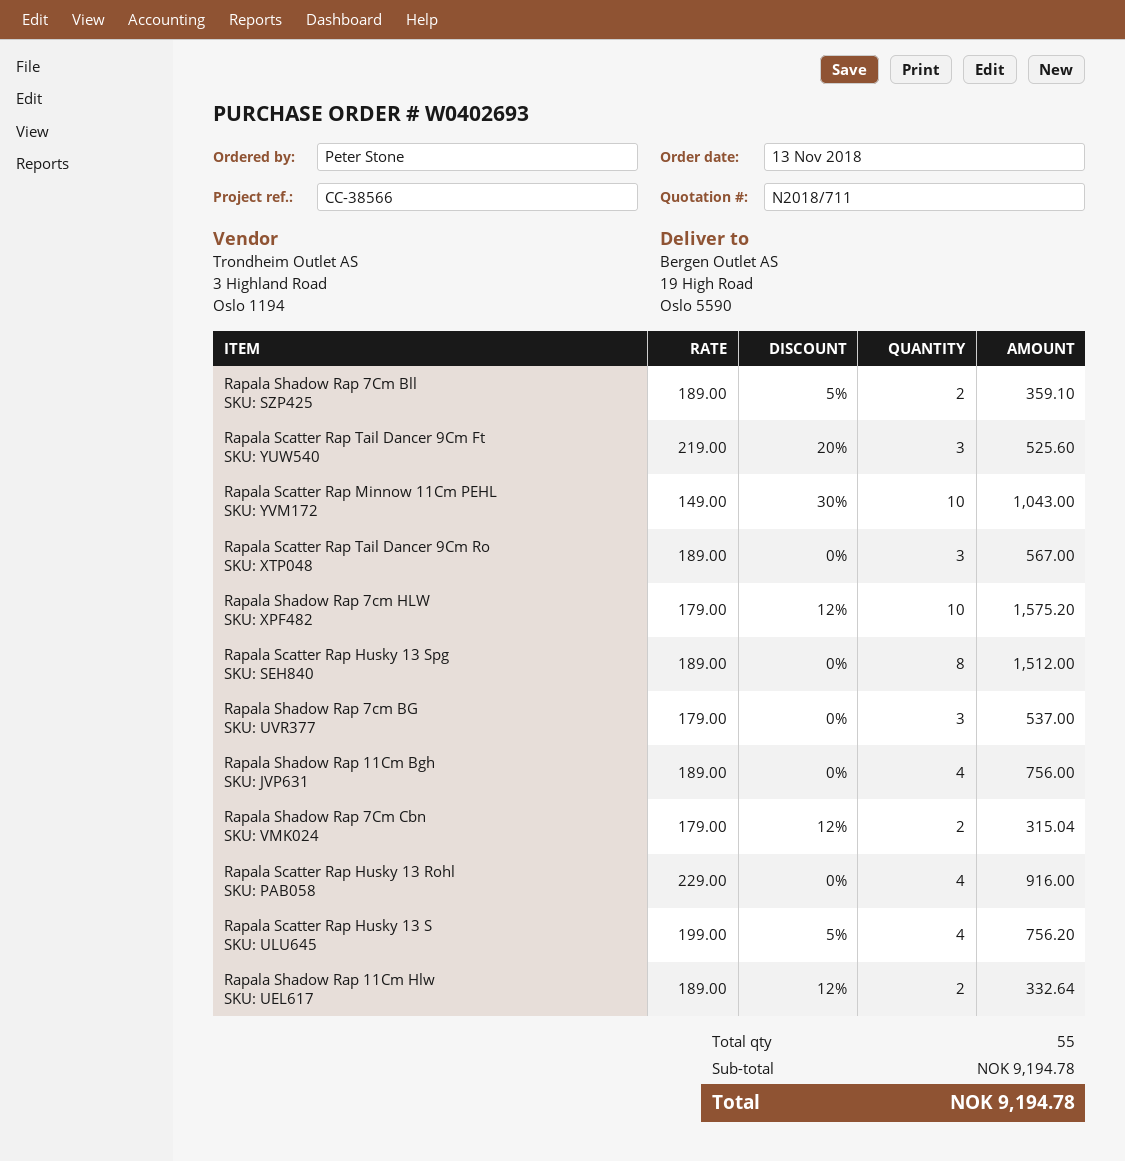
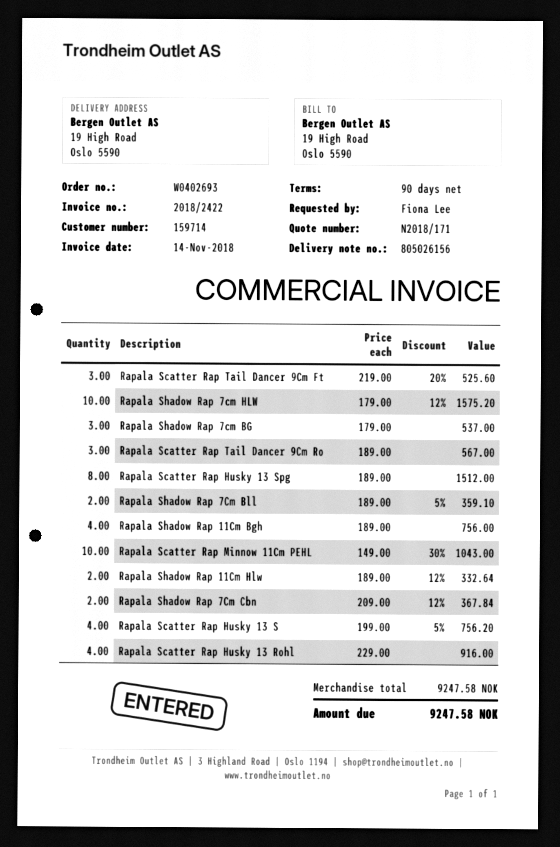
quote number: N2018/711 -> N2018/171
ordered by: Peter Stone -> Fiona Lee
Rapala Shadow Rap 7Cm Cbn: 2 x 179.00 - 12% = 315.04 -> 2 x 209.00 - 12% = 367.84
subtotal: 9194.78 -> 9247.58
total: 9194.78 -> 9247.58

